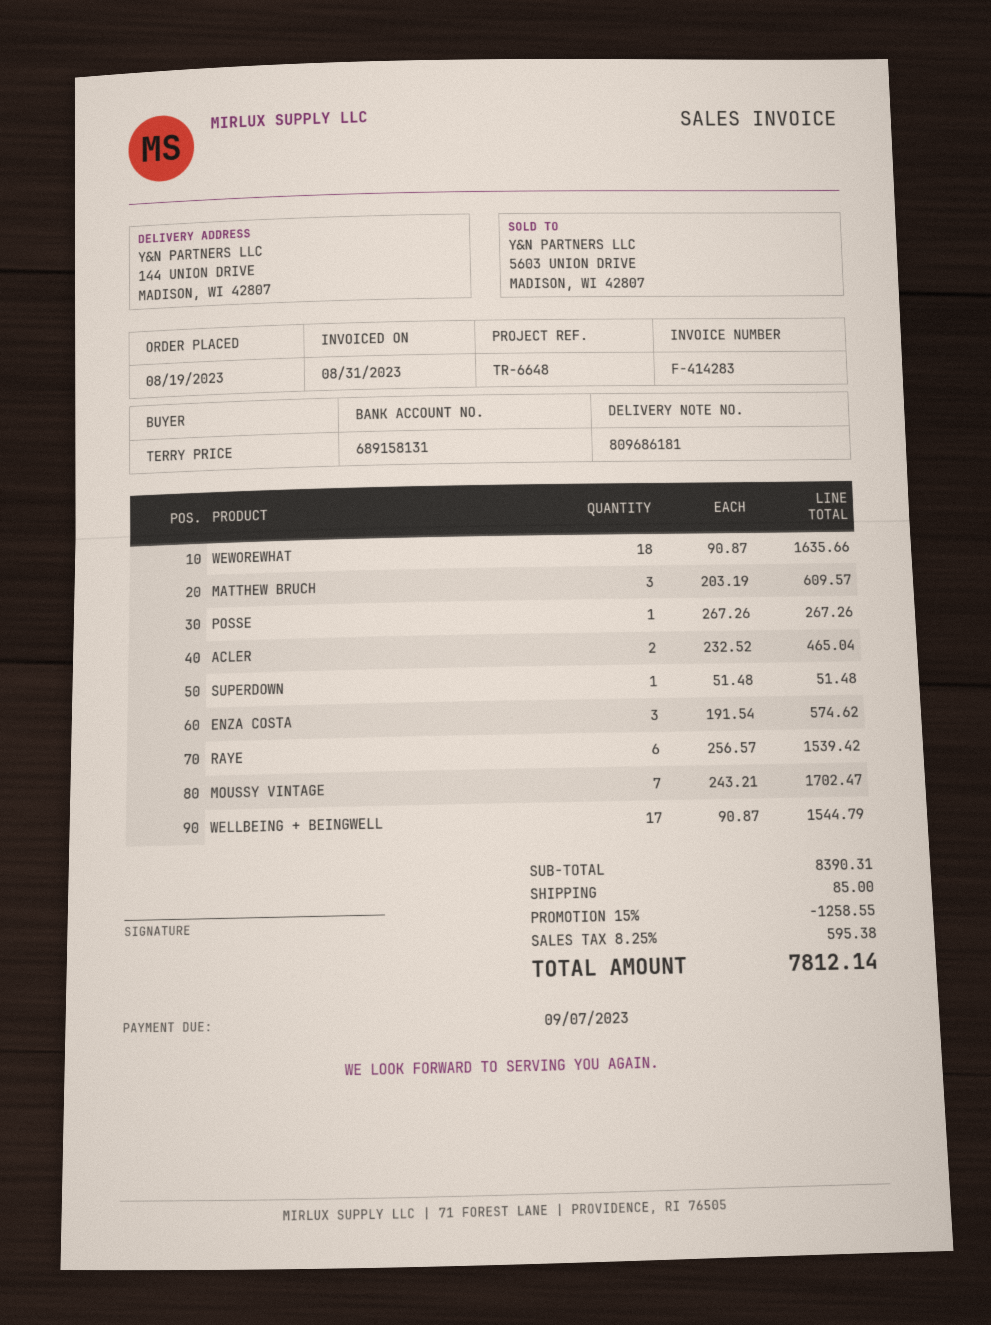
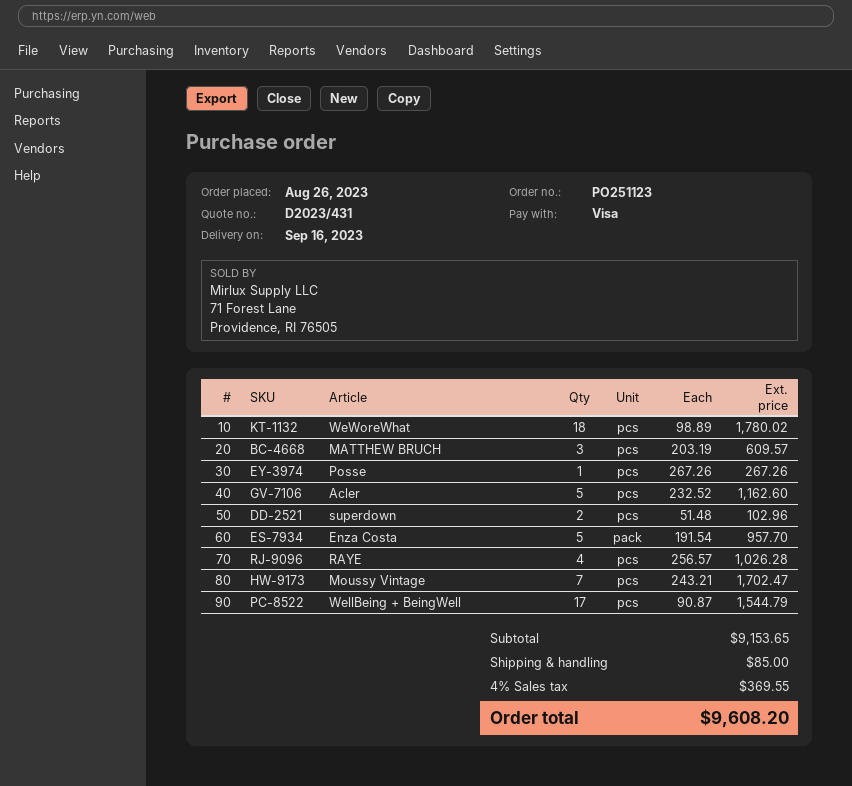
order date: 2023-08-19 -> 2023-08-26
WEWOREWHAT: 18 x 90.87 = 1635.66 -> 18 x 98.89 = 1780.02
ACLER: 2 x 232.52 = 465.04 -> 5 x 232.52 = 1162.60
SUPERDOWN: 1 x 51.48 = 51.48 -> 2 x 51.48 = 102.96
ENZA COSTA: 3 x 191.54 = 574.62 -> 5 x 191.54 = 957.70
RAYE: 6 x 256.57 = 1539.42 -> 4 x 256.57 = 1026.28
subtotal: 8390.31 -> 9153.65
discount: 15% = 1258.55 -> none
tax: 8.25% = 595.38 -> 4% = 369.55
total: 7812.14 -> 9608.20

